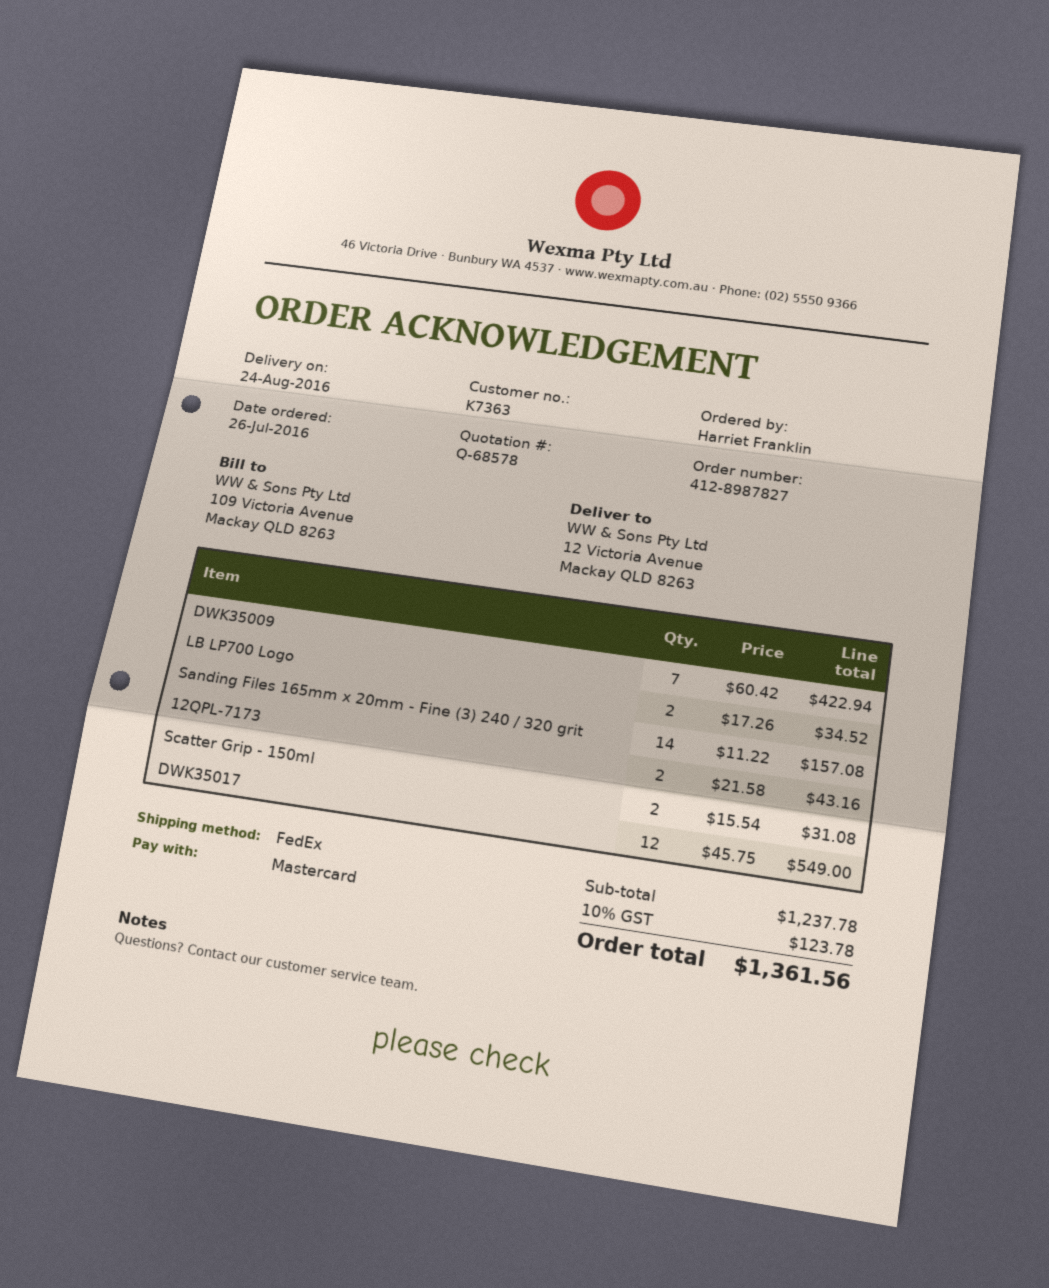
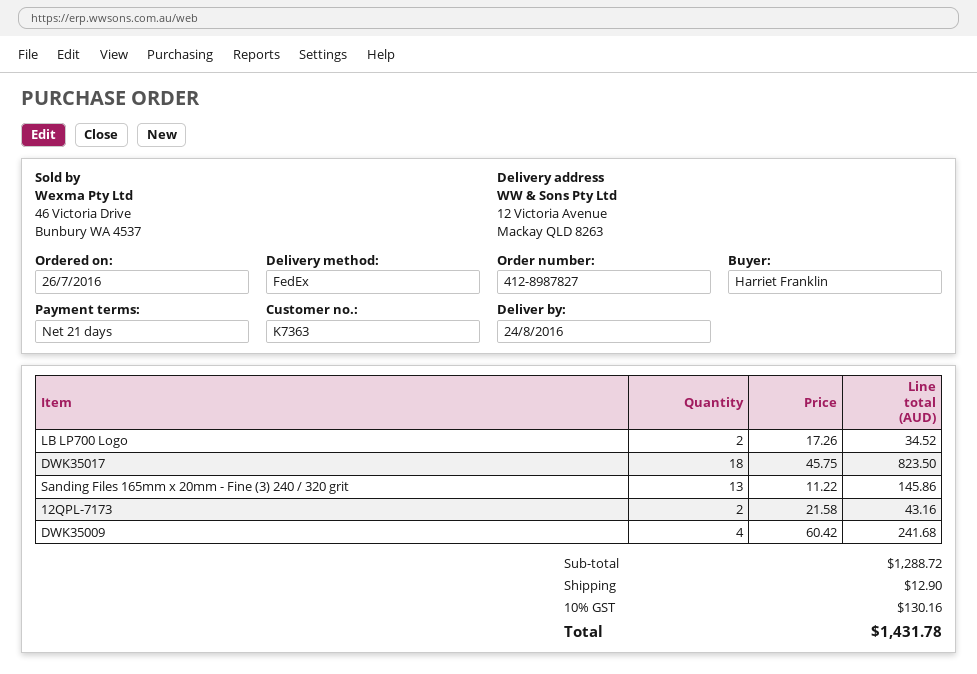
DWK35009: 7 x 60.42 = 422.94 -> 4 x 60.42 = 241.68
Sanding Files 165mm x 20mm - Fine (3) 240 / 320 grit: 14 x 11.22 = 157.08 -> 13 x 11.22 = 145.86
Scatter Grip - 150ml: 2 x 15.54 = 31.08 -> none
DWK35017: 12 x 45.75 = 549.00 -> 18 x 45.75 = 823.50
subtotal: 1237.78 -> 1288.72
shipping: none -> 12.90
tax: 10% = 123.78 -> 10% = 130.16
total: 1361.56 -> 1431.78

